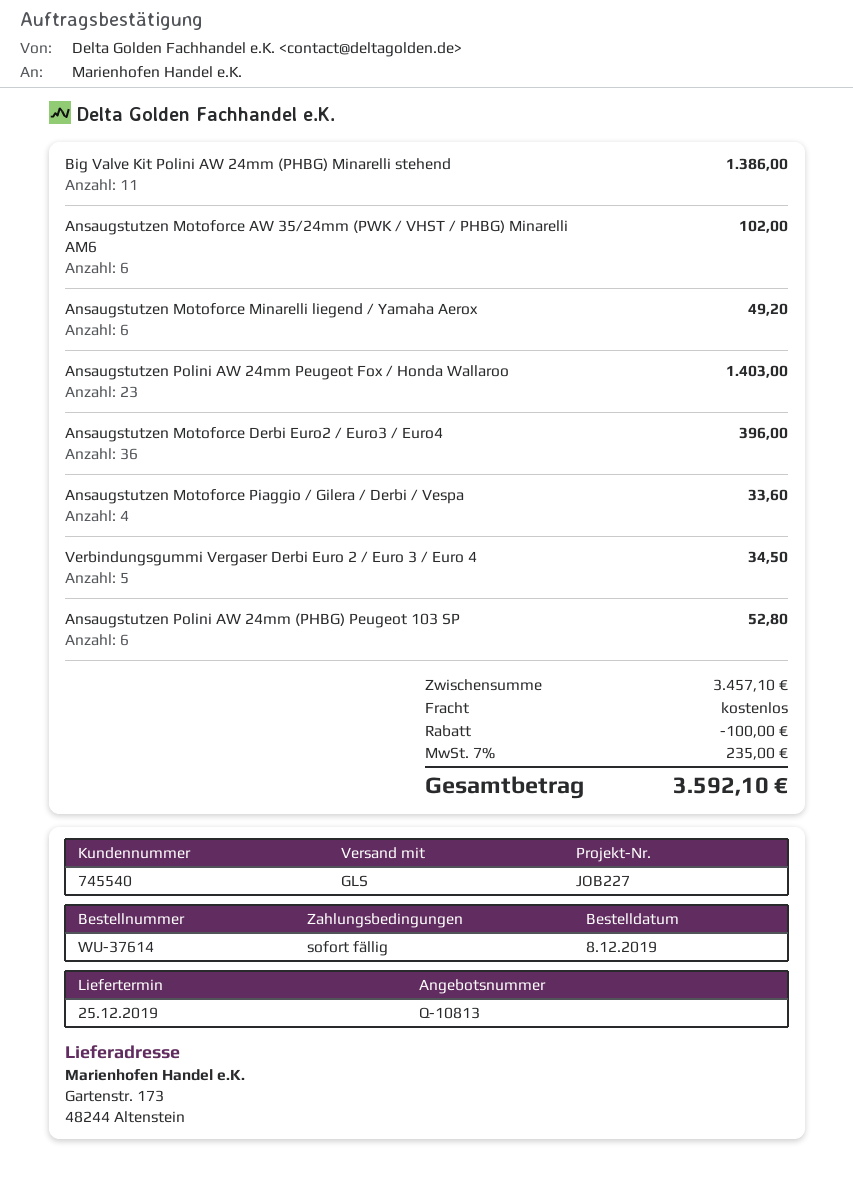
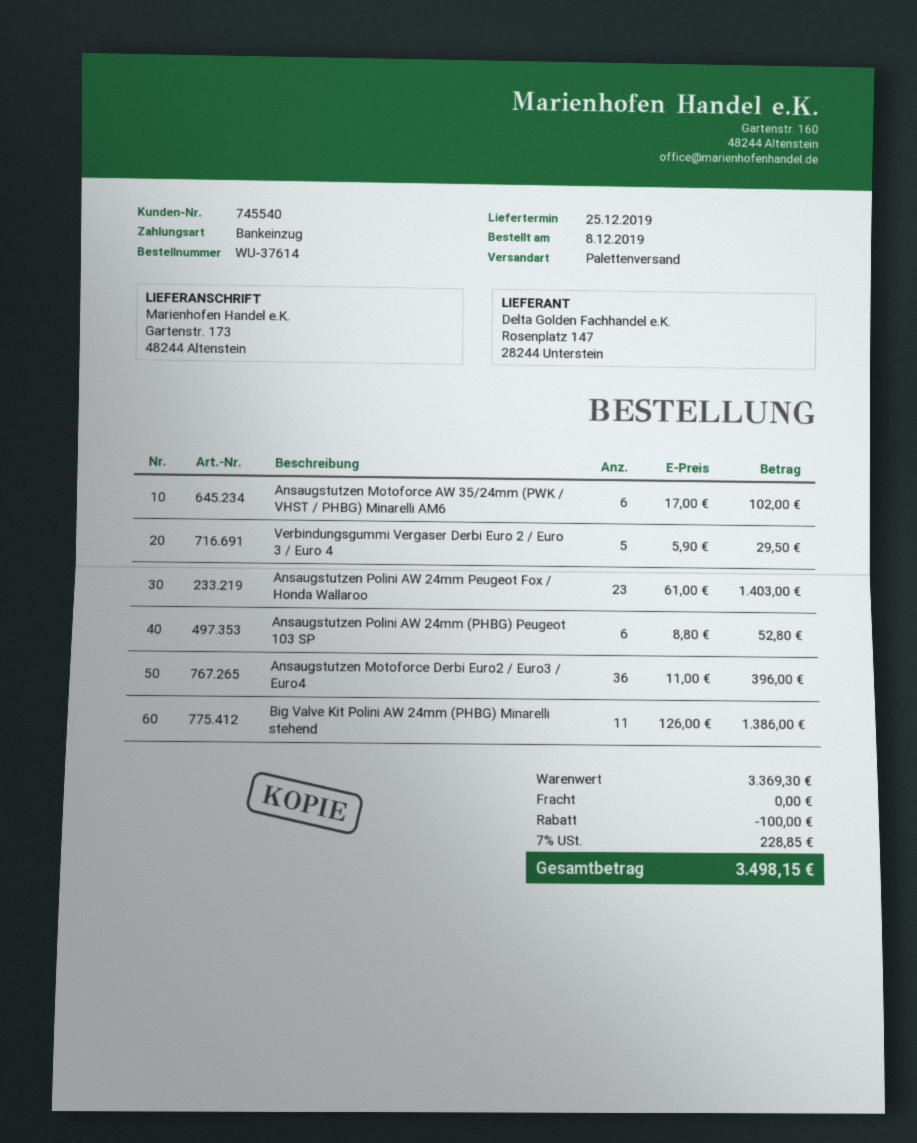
shipping method: GLS -> pallet freight
Ansaugstutzen Motoforce Minarelli liegend / Yamaha Aerox: 6 for 49.20 -> none
Ansaugstutzen Motoforce Piaggio / Gilera / Derbi / Vespa: 4 for 33.60 -> none
Verbindungsgummi Vergaser Derbi Euro 2 / Euro 3 / Euro 4: 5 for 34.50 -> 5 for 29.50
subtotal: 3457.10 -> 3369.30
tax: 7% = 235.00 -> 7% = 228.85
total: 3592.10 -> 3498.15

